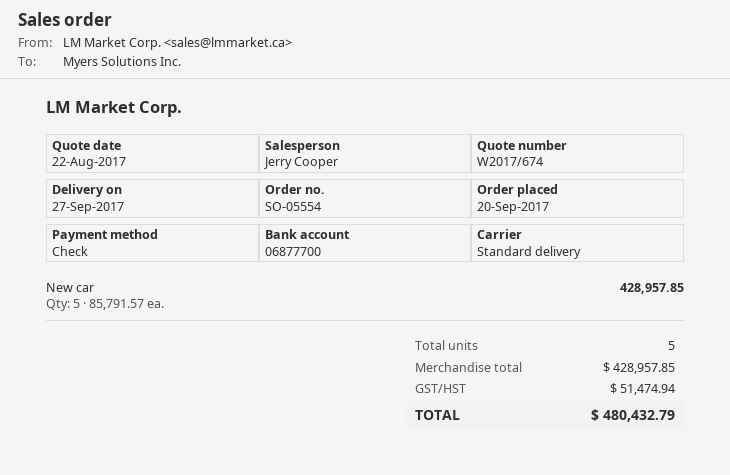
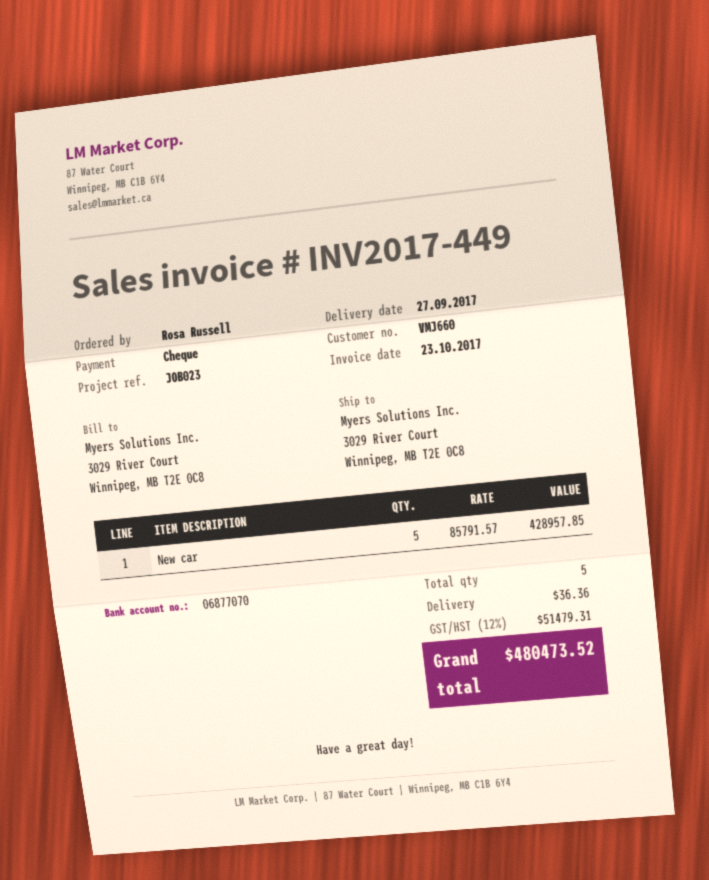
bank account: 06877700 -> 06877070
shipping: none -> 36.36
tax: 51474.94 -> 51479.31
total: 480432.79 -> 480473.52

